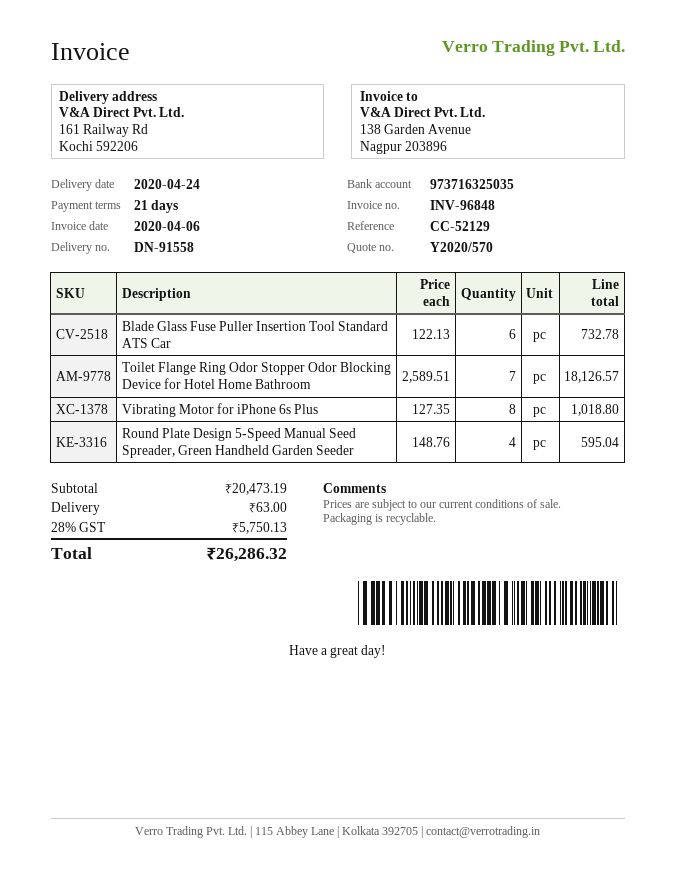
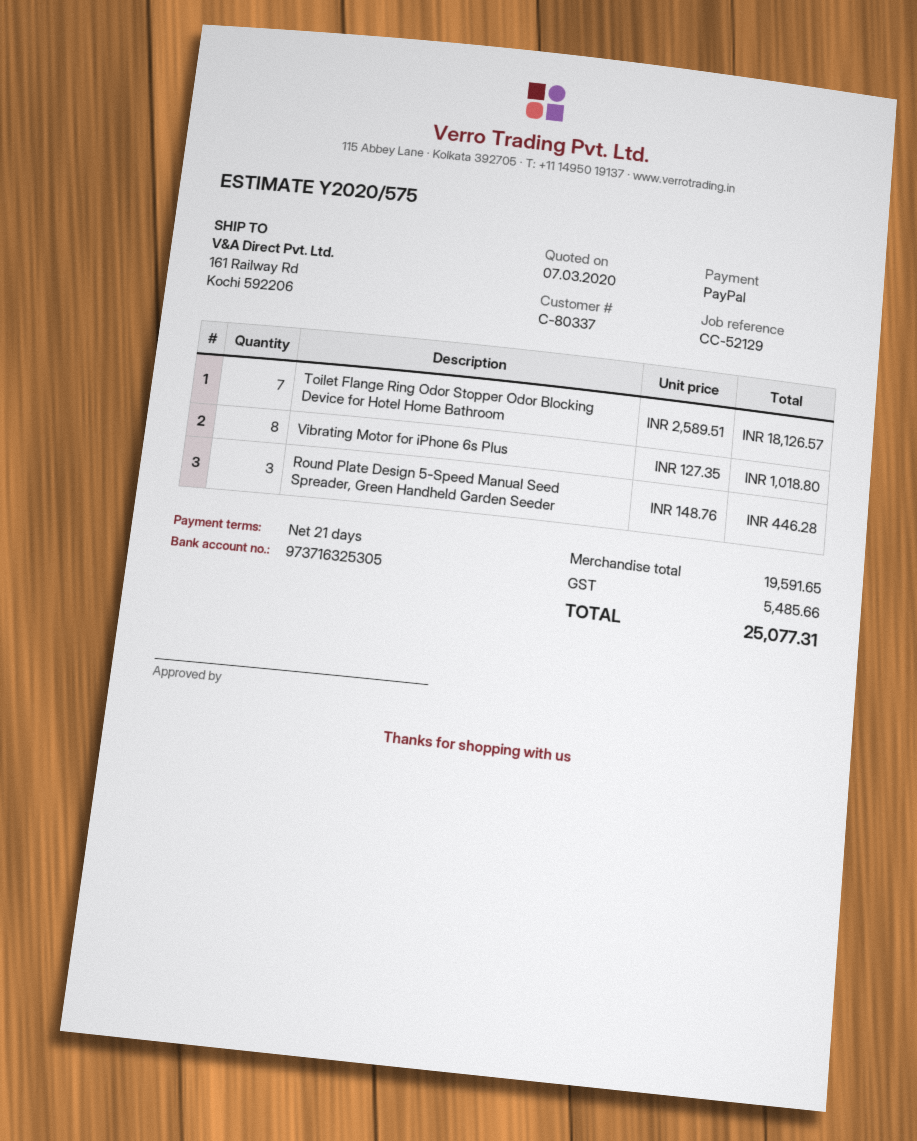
quote number: Y2020/570 -> Y2020/575
bank account: 973716325035 -> 973716325305
Blade Glass Fuse Puller Insertion Tool Standard ATS Car: 6 x 122.13 = 732.78 -> none
Round Plate Design 5-Speed Manual Seed Spreader, Green Handheld Garden Seeder: 4 x 148.76 = 595.04 -> 3 x 148.76 = 446.28
subtotal: 20473.19 -> 19591.65
shipping: 63.00 -> none
tax: 5750.13 -> 5485.66
total: 26286.32 -> 25077.31

